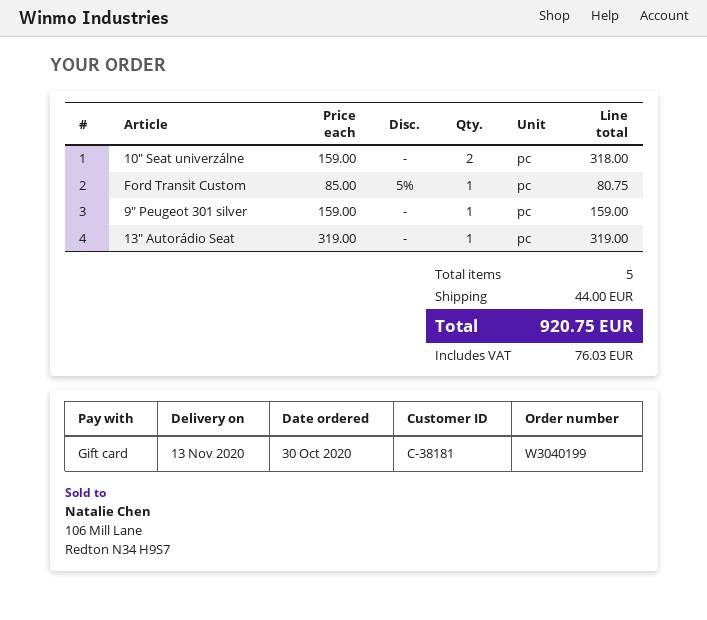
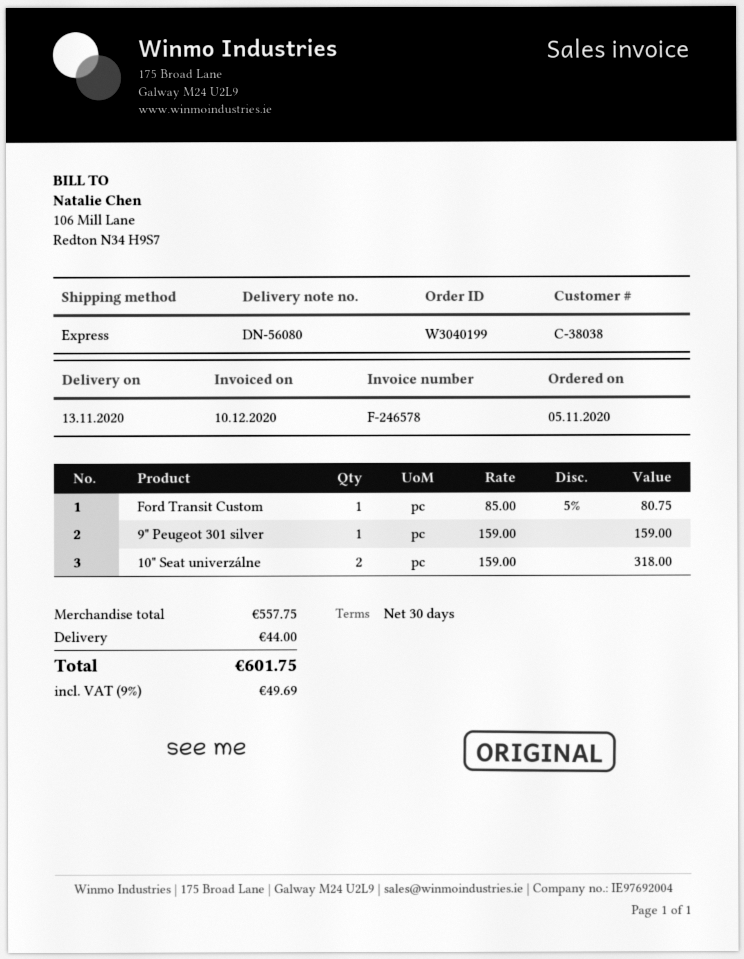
order date: 2020-10-30 -> 2020-11-05
customer number: C-38181 -> C-38038
13" Autorádio Seat: 1 x 319.00 = 319.00 -> none
tax: 76.03 -> 49.69
total: 920.75 -> 601.75

